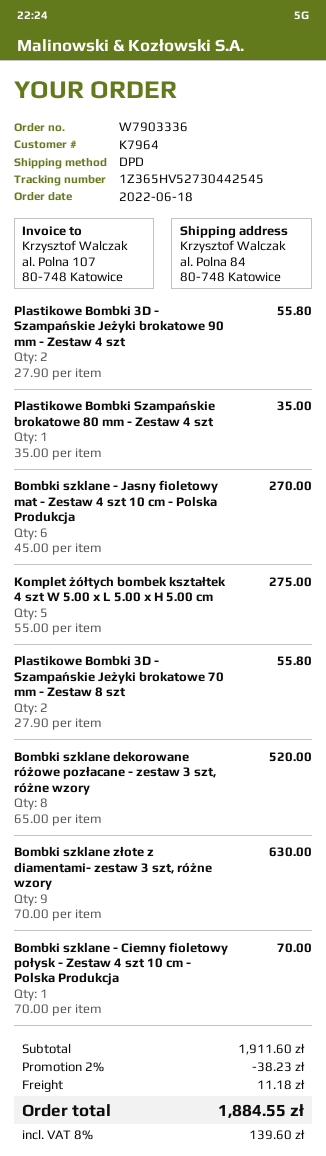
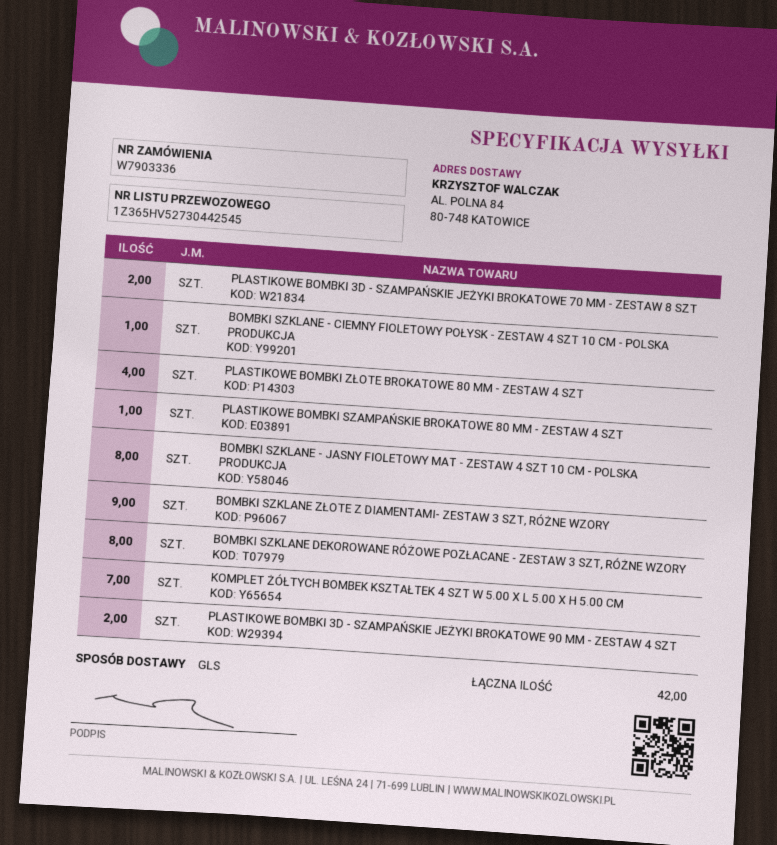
shipping method: DPD -> GLS
Bombki szklane - Jasny fioletowy mat - Zestaw 4 szt 10 cm - Polska Produkcja: 6 -> 8
Komplet żółtych bombek kształtek 4 szt W 5.00 x L 5.00 x H 5.00 cm: 5 -> 7
PLASTIKOWE BOMBKI ZŁOTE BROKATOWE 80 MM - ZESTAW 4 SZT: none -> 4

